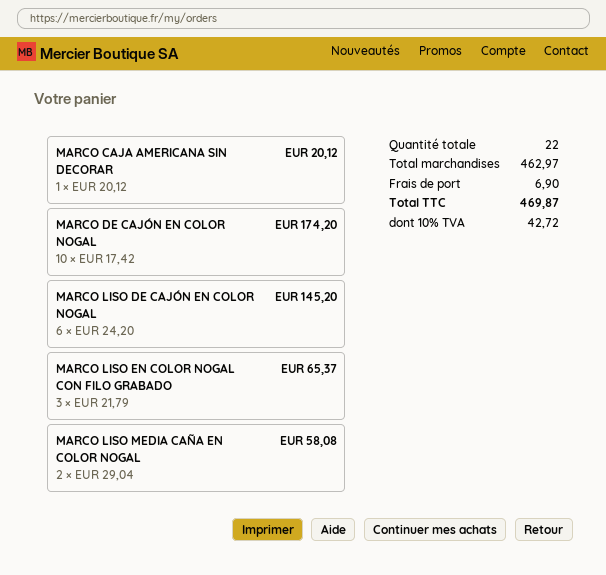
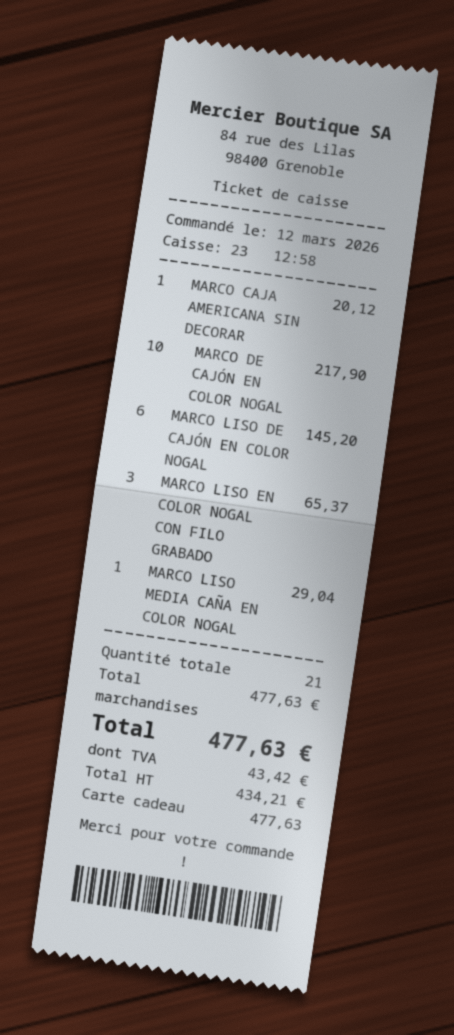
MARCO DE CAJÓN EN COLOR NOGAL: 10 for 174.20 -> 10 for 217.90
MARCO LISO MEDIA CAÑA EN COLOR NOGAL: 2 for 58.08 -> 1 for 29.04
total quantity: 22 -> 21
subtotal: 462.97 -> 477.63
shipping: 6.90 -> none
tax: 42.72 -> 43.42
total: 469.87 -> 477.63

